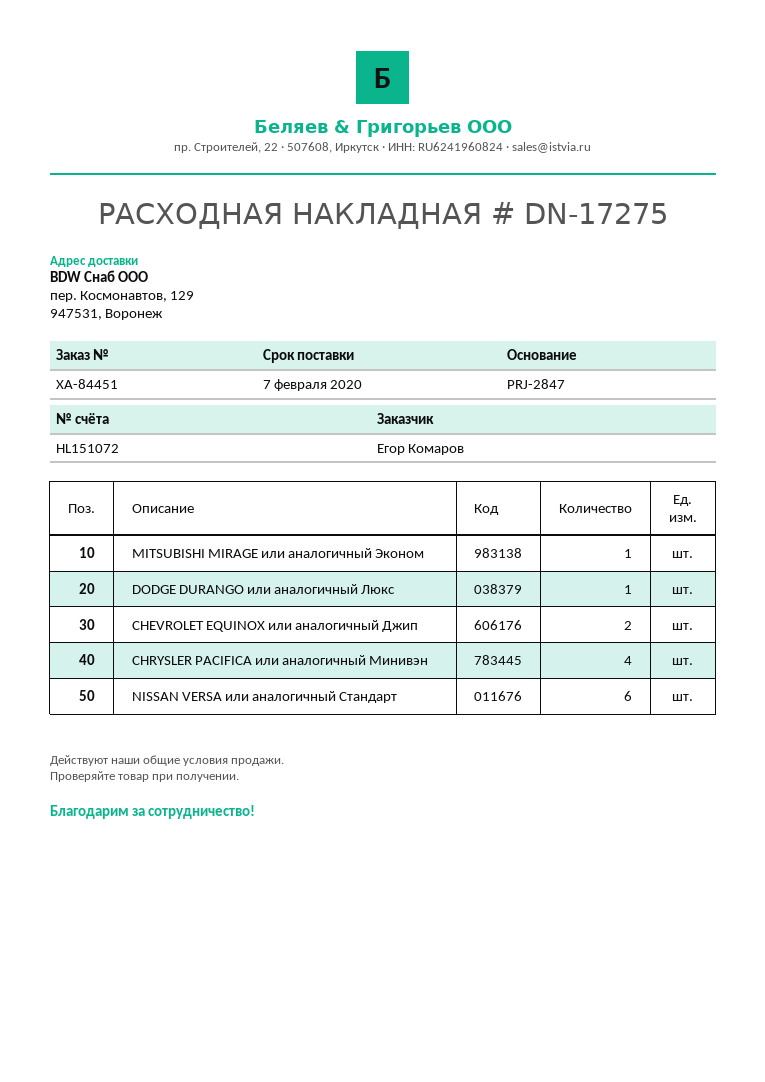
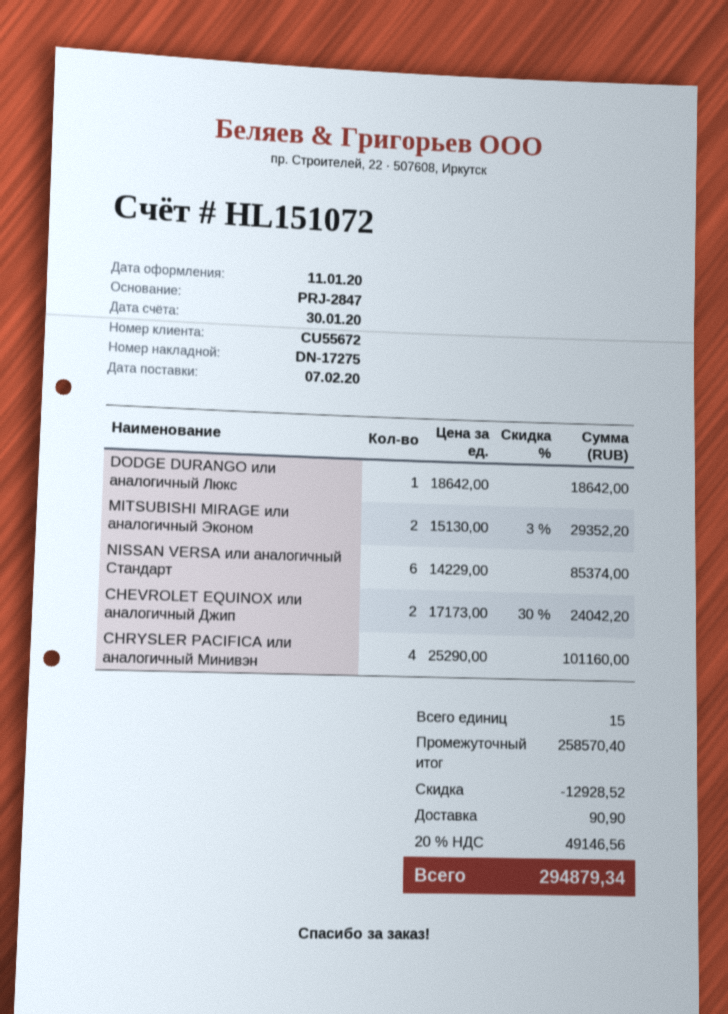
MITSUBISHI MIRAGE или аналогичный Эконом: 1 -> 2

